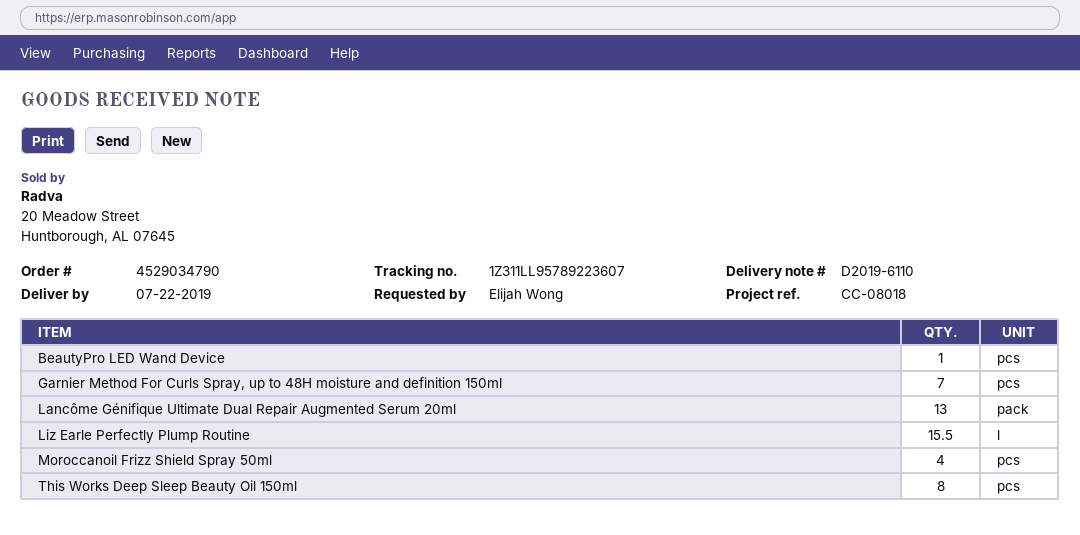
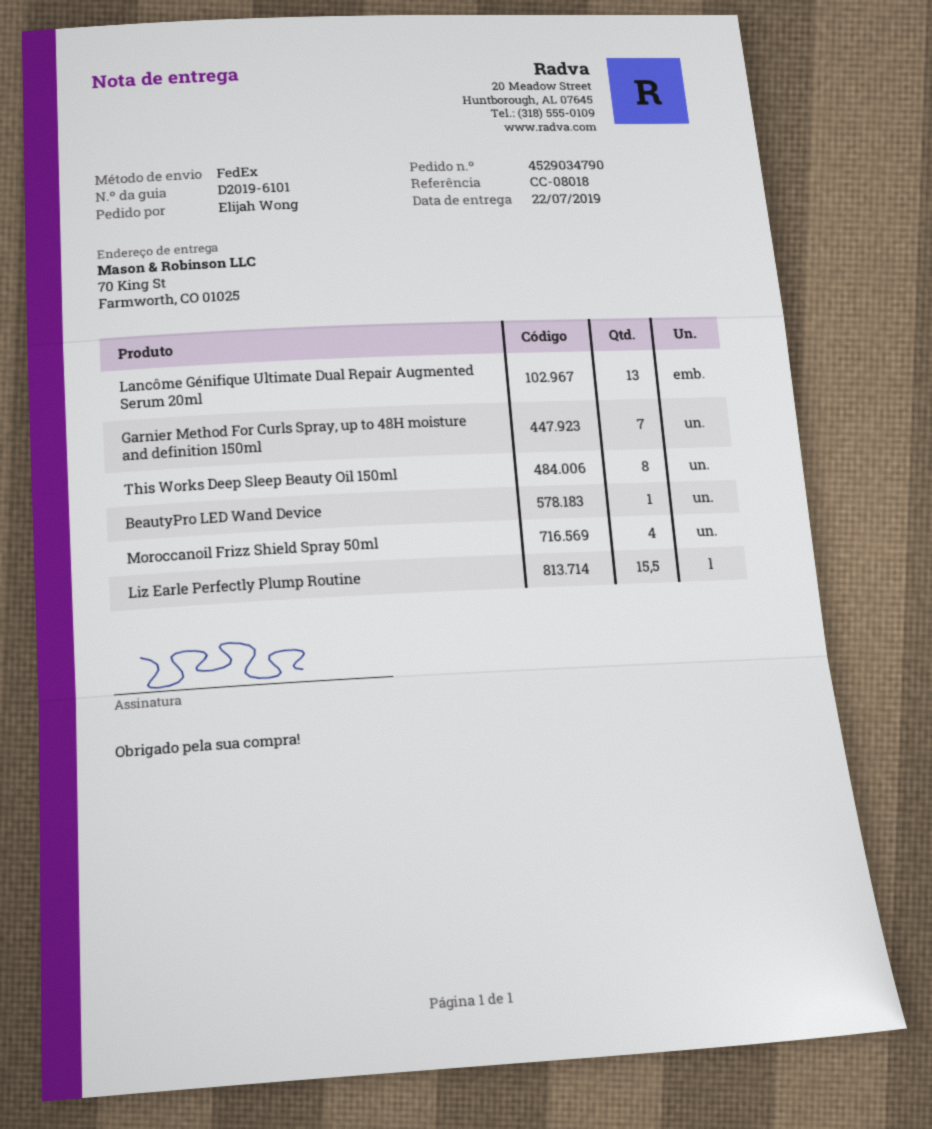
delivery note number: D2019-6110 -> D2019-6101

